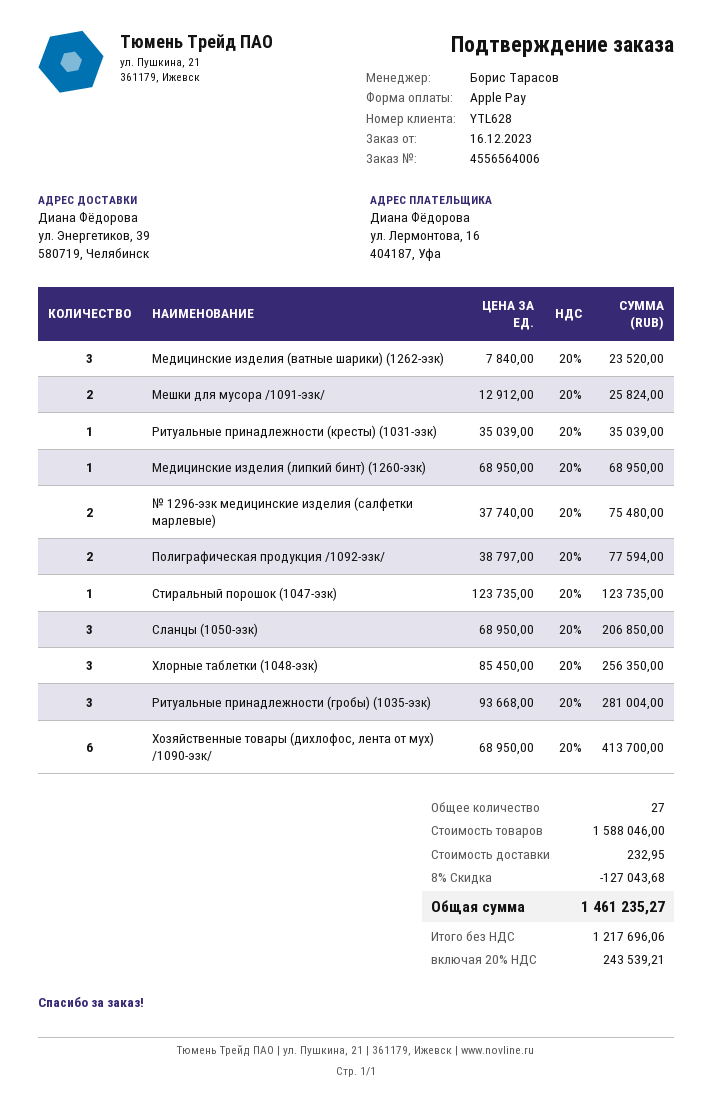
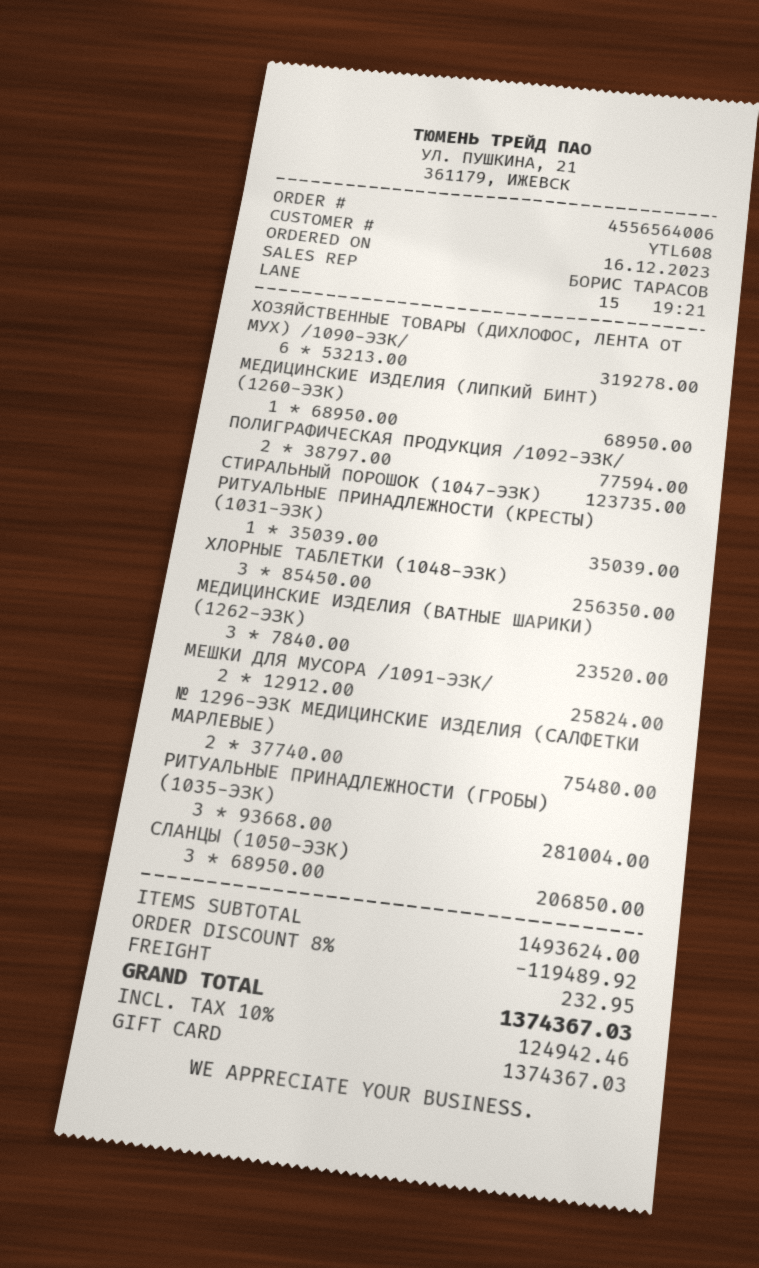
customer number: YTL628 -> YTL608
payment method: Apple Pay -> gift card
Хозяйственные товары (дихлофос, лента от мух) /1090-эзк/: 6 x 68950.00 = 413700.00 -> 6 x 53213.00 = 319278.00
subtotal: 1588046.00 -> 1493624.00
discount: 8% = 127043.68 -> 8% = 119489.92
tax: 20% = 243539.21 -> 10% = 124942.46
total: 1461235.27 -> 1374367.03

